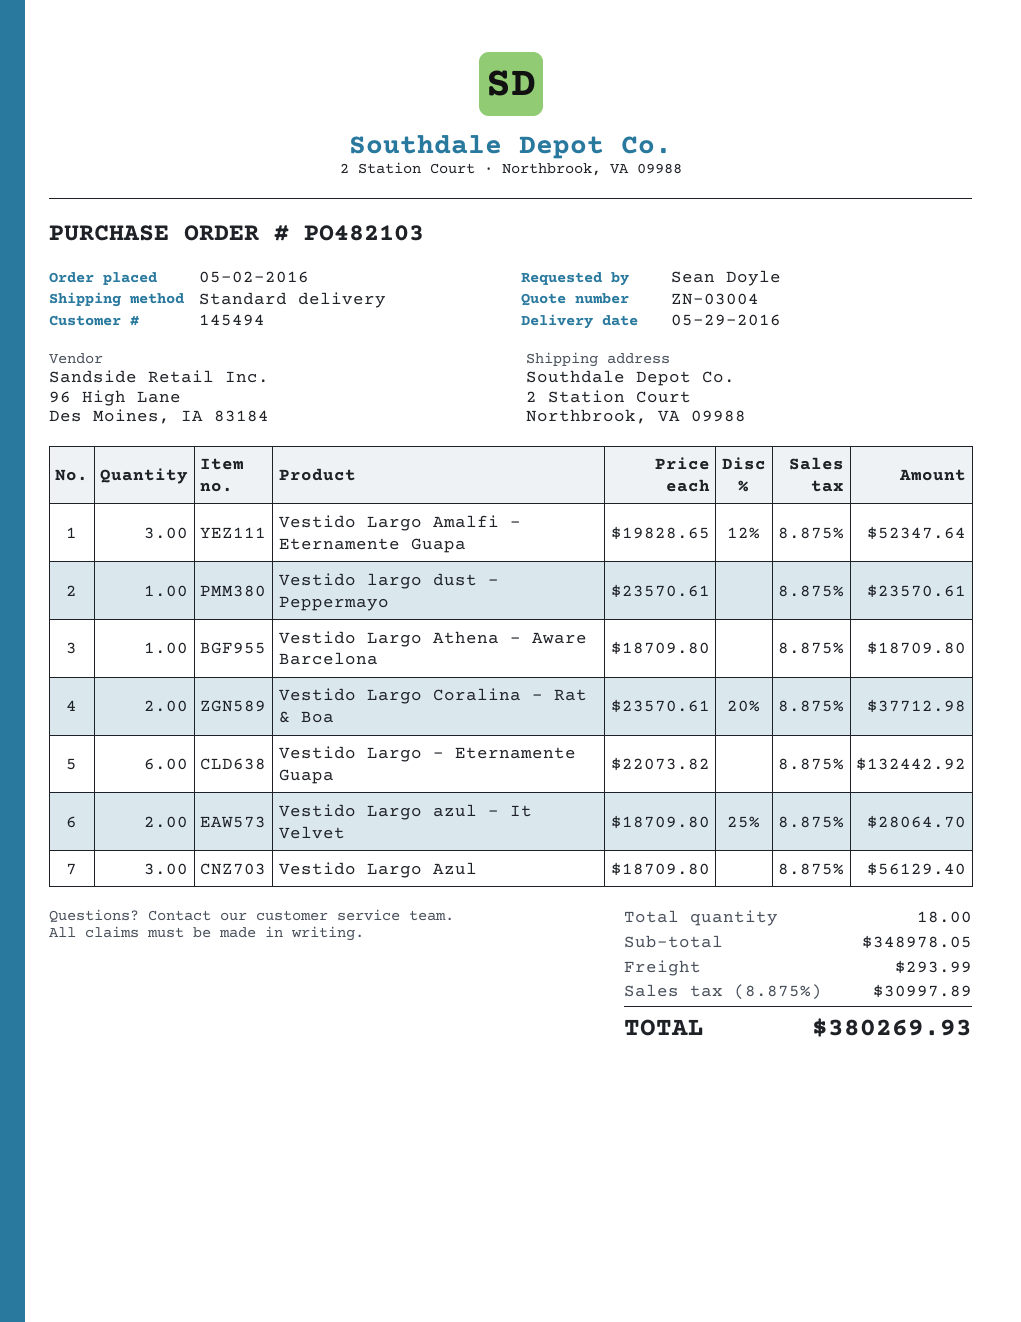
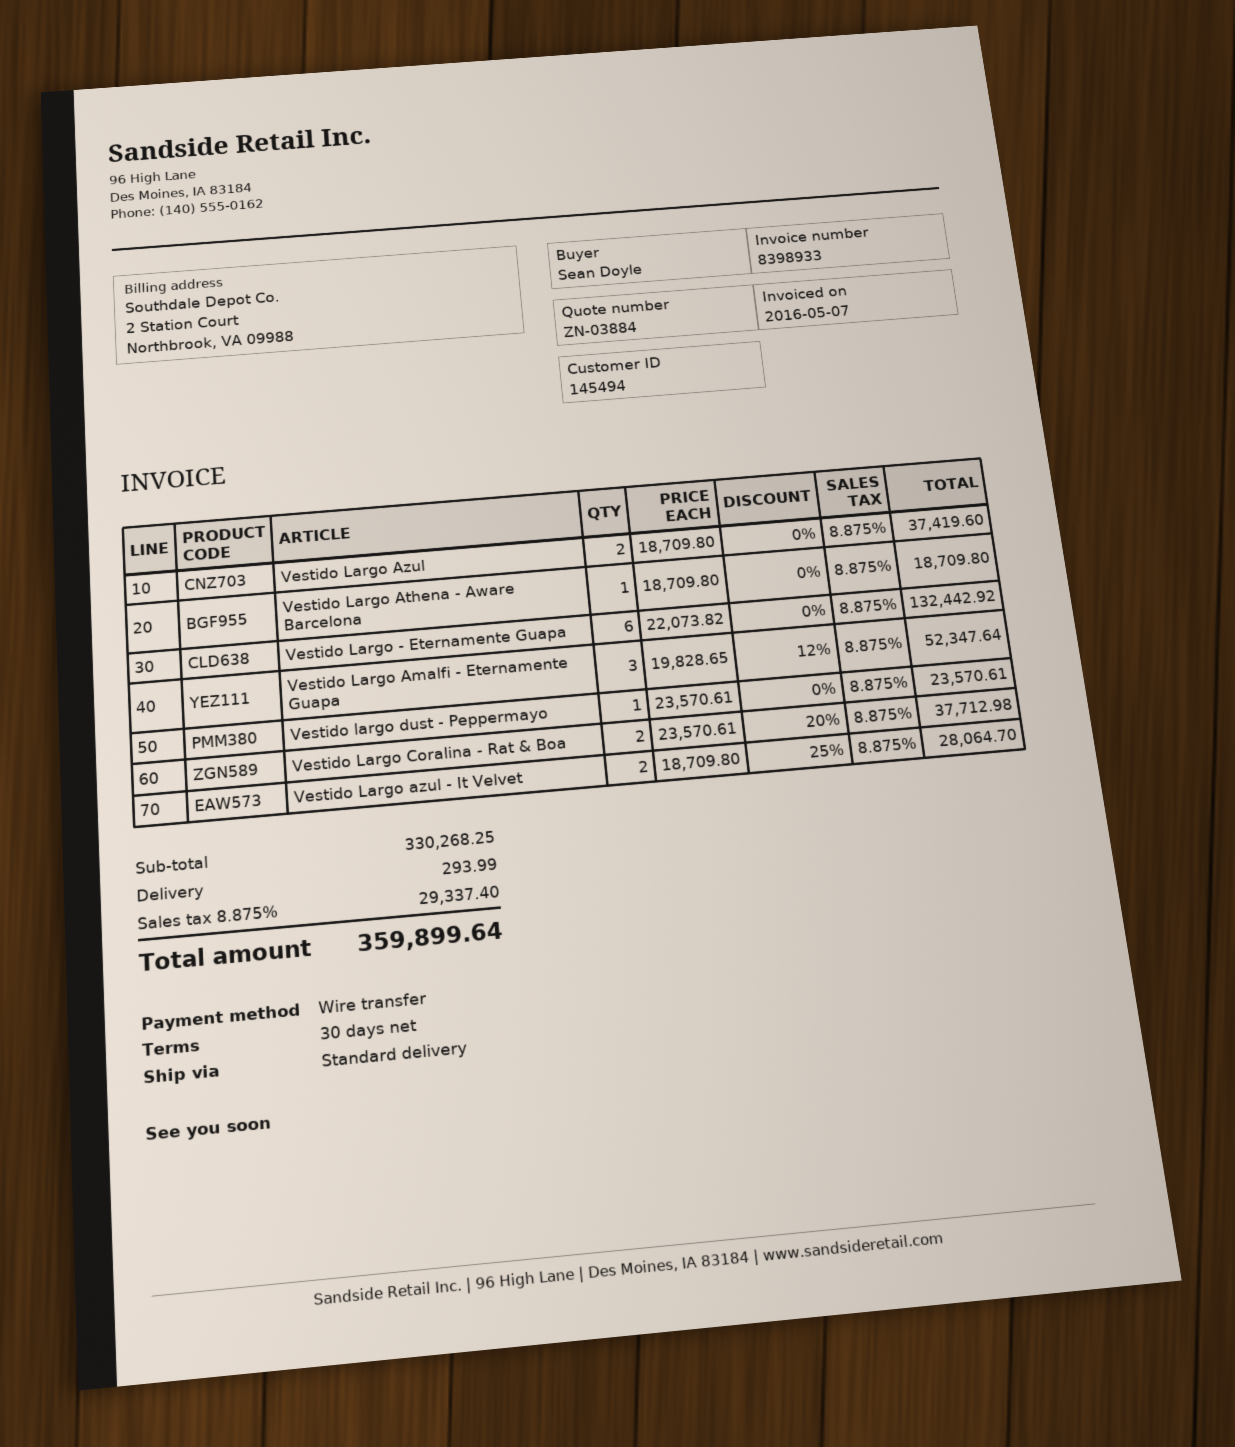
quote number: ZN-03004 -> ZN-03884
Vestido Largo Azul: 3 x 18709.80 = 56129.40 -> 2 x 18709.80 = 37419.60
subtotal: 348978.05 -> 330268.25
tax: 8.875% = 30997.89 -> 8.875% = 29337.40
total: 380269.93 -> 359899.64

